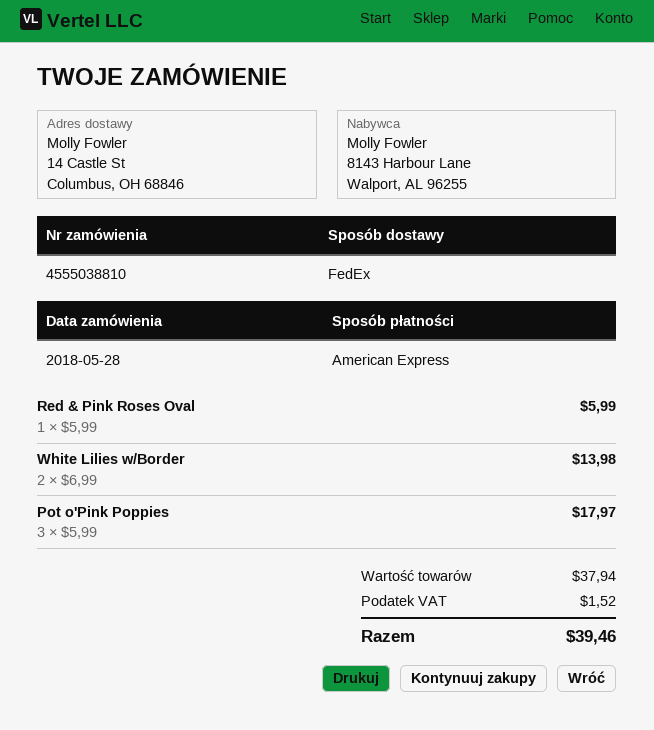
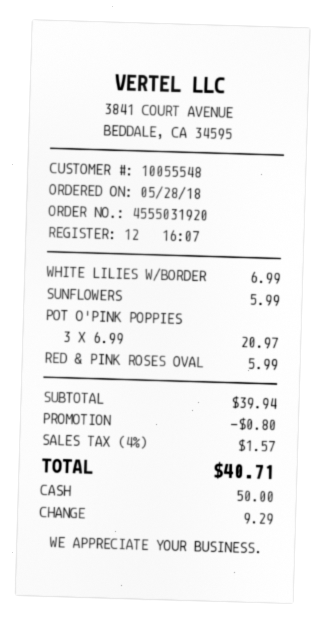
order number: 4555038810 -> 4555031920
payment method: American Express -> cash
White Lilies w/Border: 2 x 6.99 = 13.98 -> 1 x 6.99 = 6.99
Pot o'Pink Poppies: 3 x 5.99 = 17.97 -> 3 x 6.99 = 20.97
SUNFLOWERS: none -> 1 x 5.99 = 5.99
subtotal: 37.94 -> 39.94
discount: none -> 0.80
tax: 1.52 -> 1.57
total: 39.46 -> 40.71

